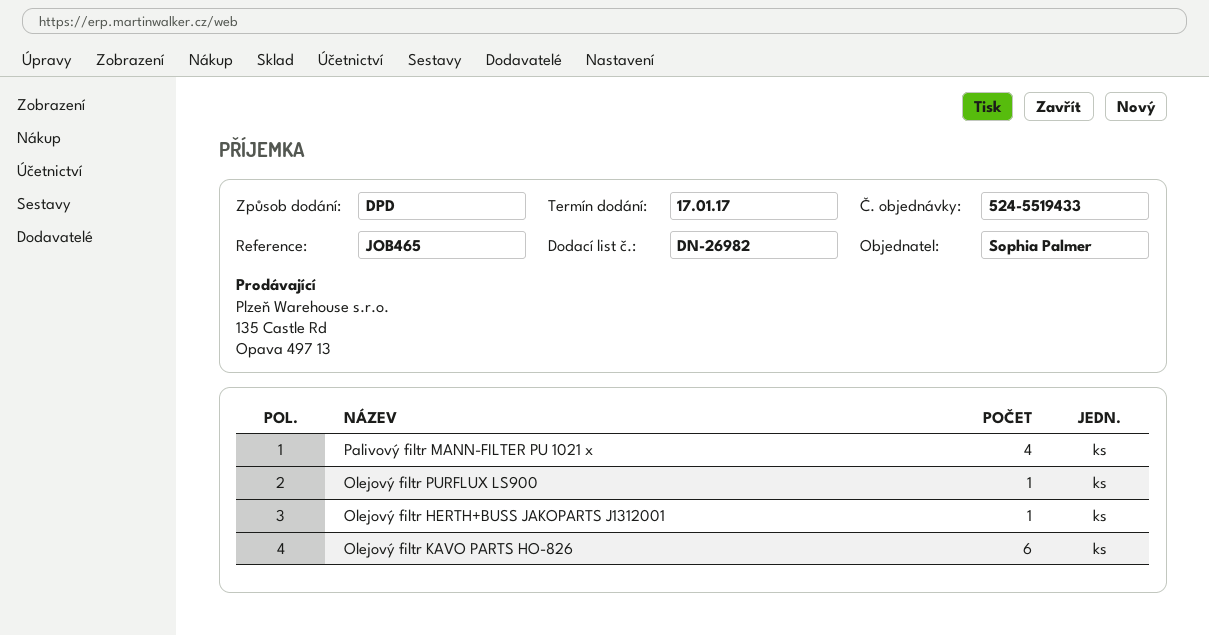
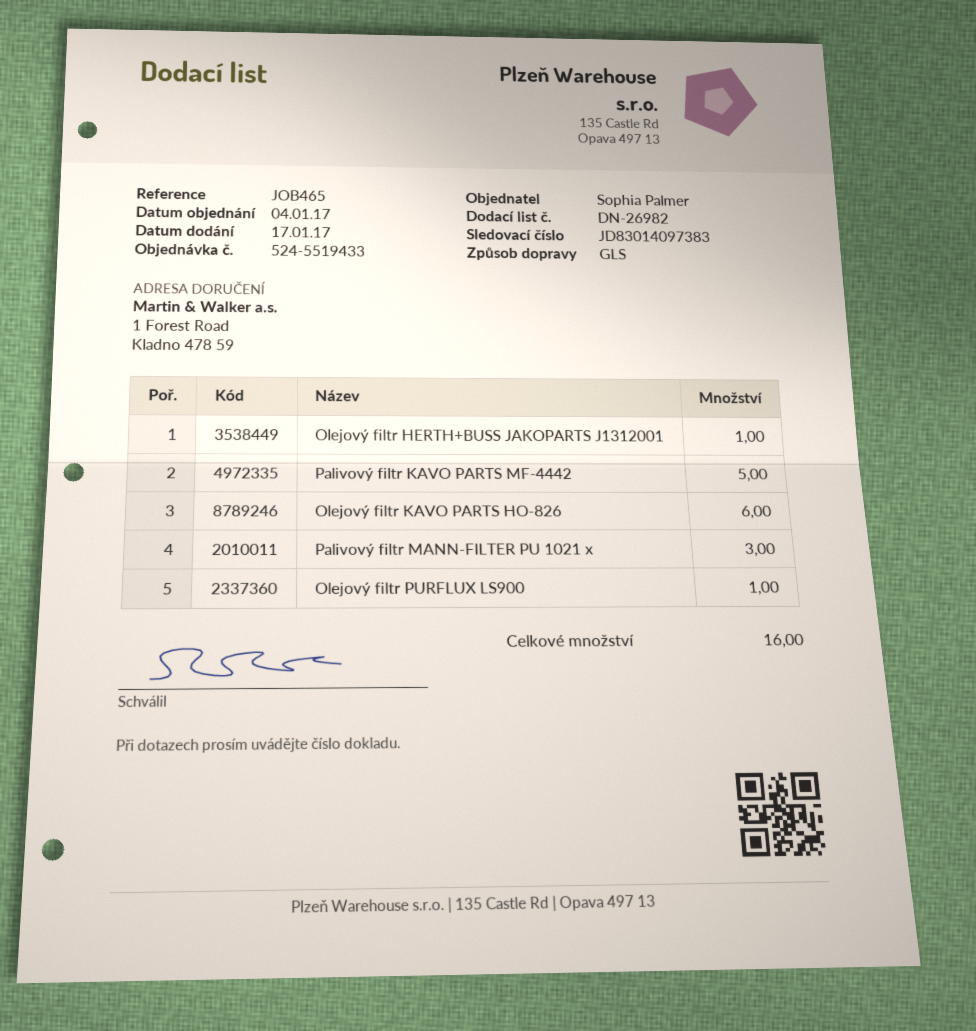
shipping method: DPD -> GLS
Palivový filtr MANN-FILTER PU 1021 x: 4 -> 3
Palivový filtr KAVO PARTS MF-4442: none -> 5

